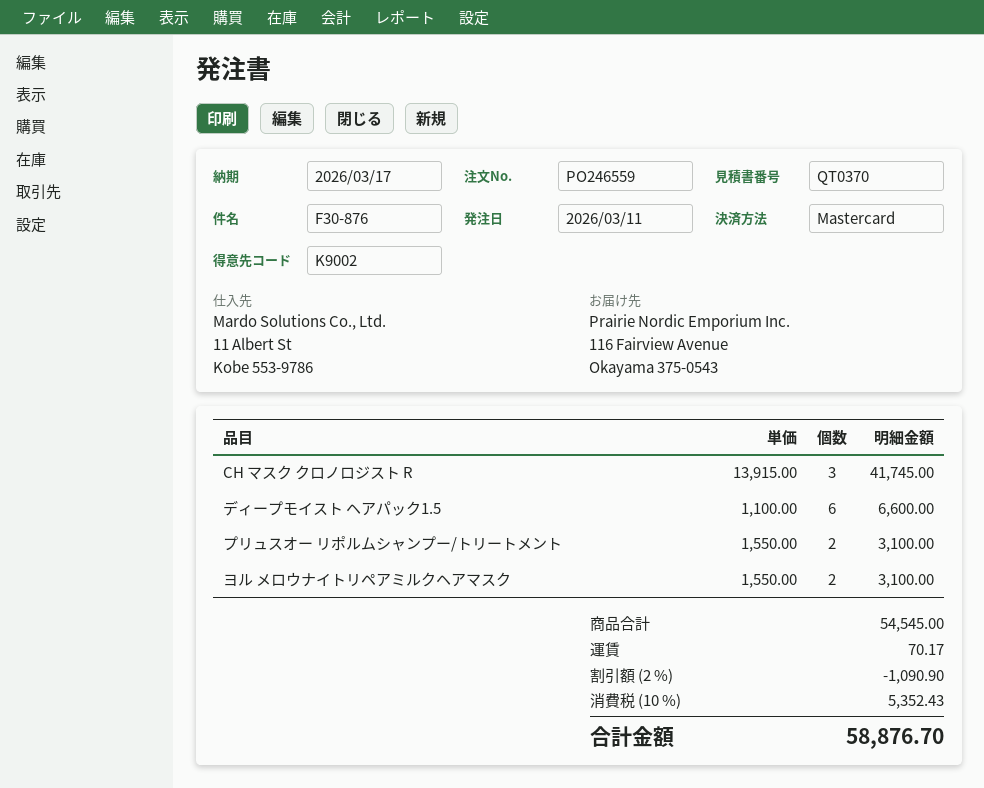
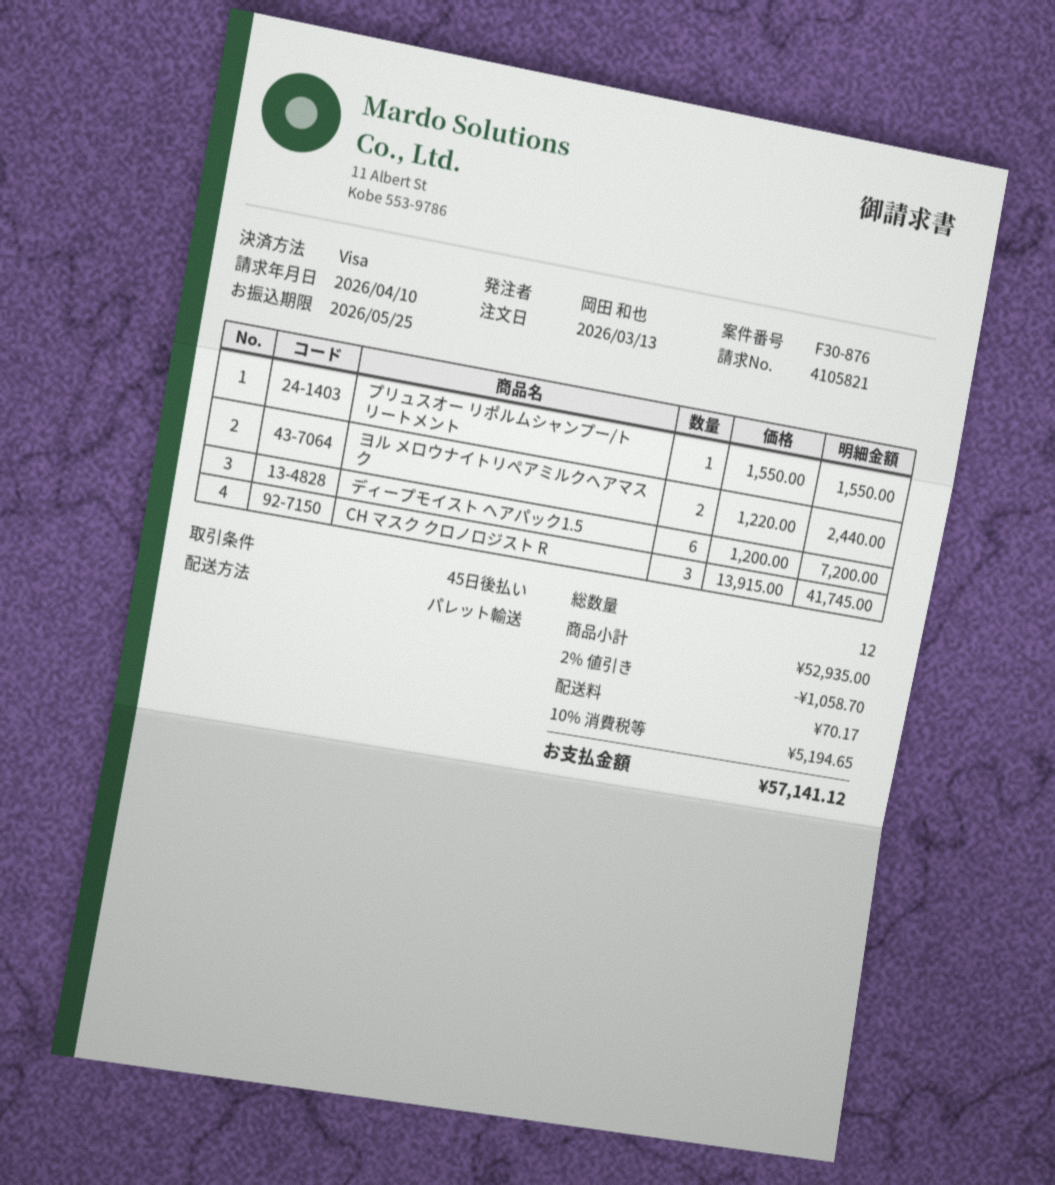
order date: 2026-03-11 -> 2026-03-13
payment method: Mastercard -> Visa
ディープモイスト ヘアパック1.5: 6 x 1100.00 = 6600.00 -> 6 x 1200.00 = 7200.00
プリュスオー リポルムシャンプー/トリートメント: 2 x 1550.00 = 3100.00 -> 1 x 1550.00 = 1550.00
ヨル メロウナイトリペアミルクヘアマスク: 2 x 1550.00 = 3100.00 -> 2 x 1220.00 = 2440.00
subtotal: 54545.00 -> 52935.00
discount: 2% = 1090.90 -> 2% = 1058.70
tax: 10% = 5352.43 -> 10% = 5194.65
total: 58876.70 -> 57141.12

